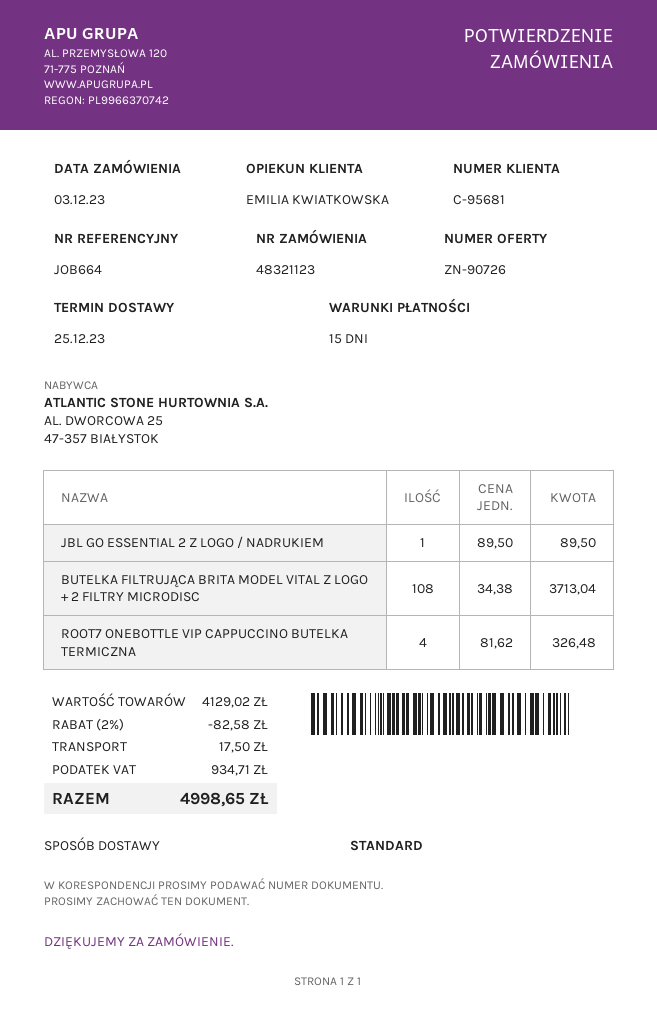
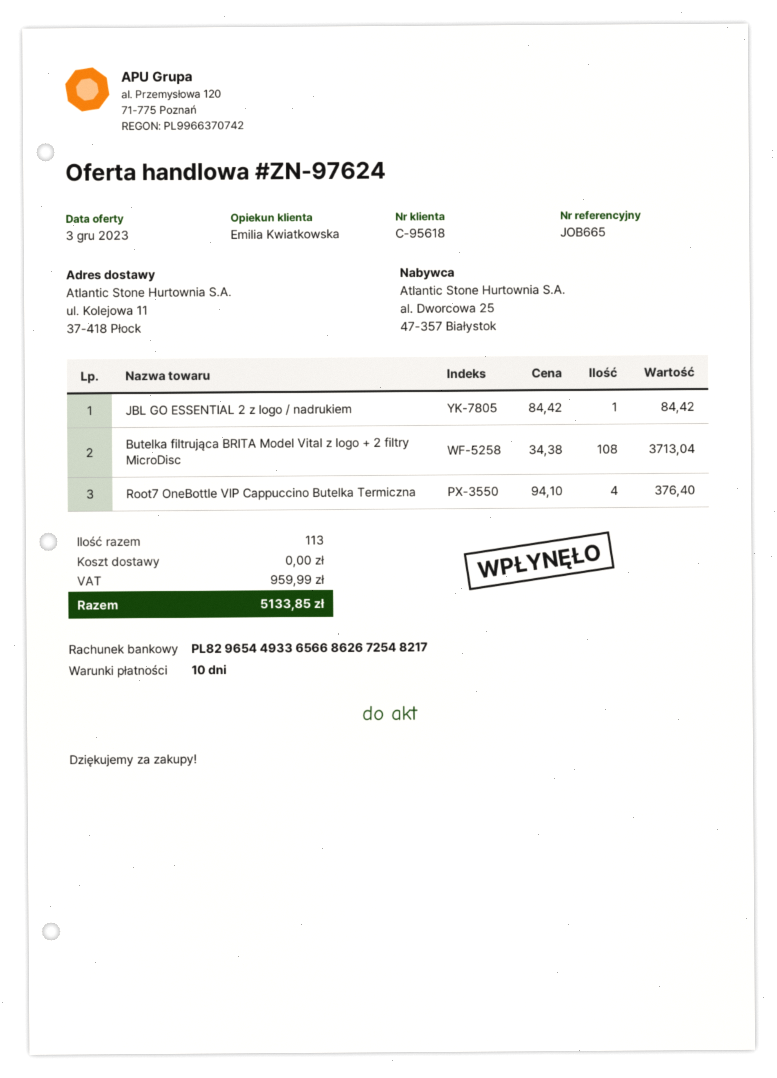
quote number: ZN-90726 -> ZN-97624
payment terms: 15 days -> 10 days
customer number: C-95681 -> C-95618
reference: JOB664 -> JOB665
JBL GO ESSENTIAL 2 Z LOGO / NADRUKIEM: 1 x 89.50 = 89.50 -> 1 x 84.42 = 84.42
ROOT7 ONEBOTTLE VIP CAPPUCCINO BUTELKA TERMICZNA: 4 x 81.62 = 326.48 -> 4 x 94.10 = 376.40
discount: 2% = 82.58 -> none
shipping: 17.50 -> 0.00
tax: 934.71 -> 959.99
total: 4998.65 -> 5133.85

